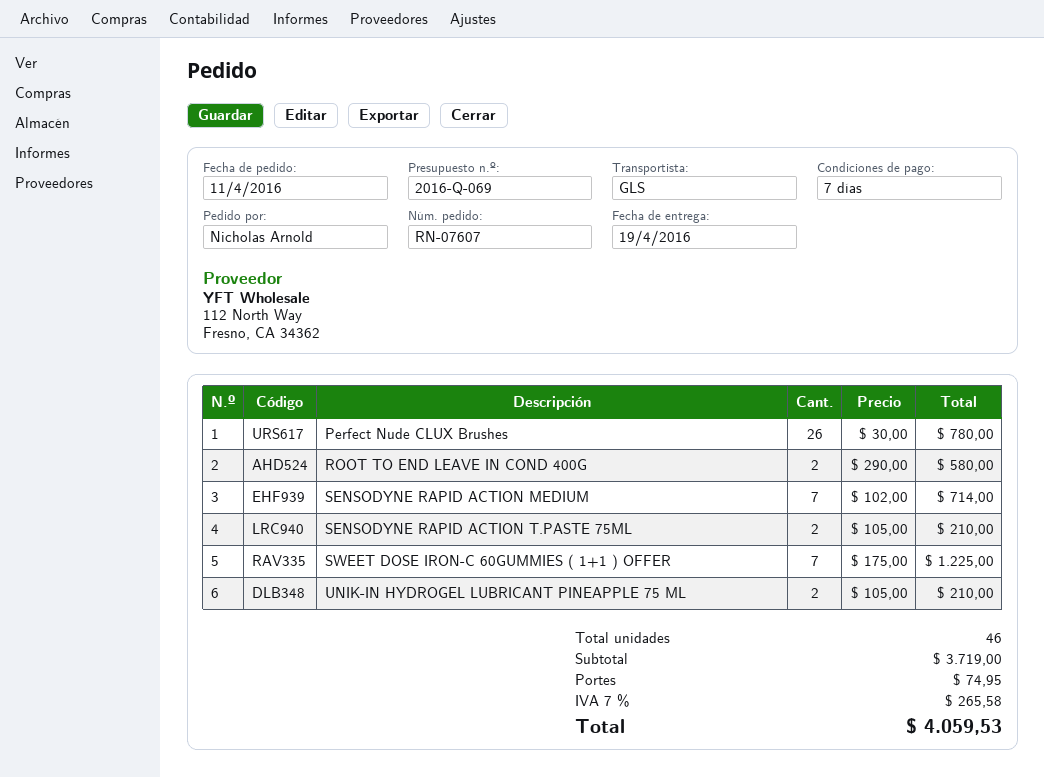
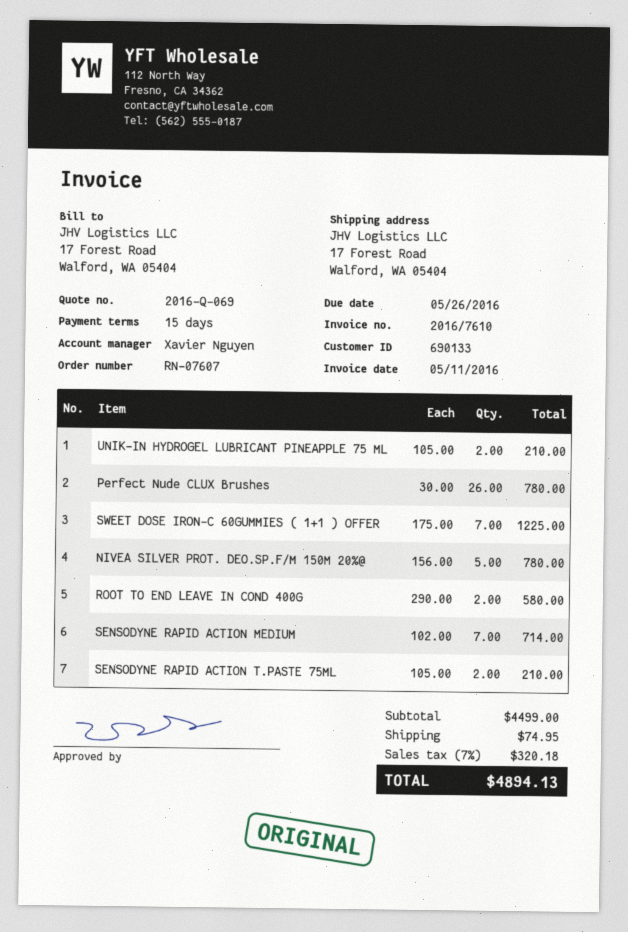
payment terms: 7 days -> 15 days
NIVEA SILVER PROT. DEO.SP.F/M 150M 20%@: none -> 5 x 156.00 = 780.00
subtotal: 3719.00 -> 4499.00
tax: 7% = 265.58 -> 7% = 320.18
total: 4059.53 -> 4894.13

